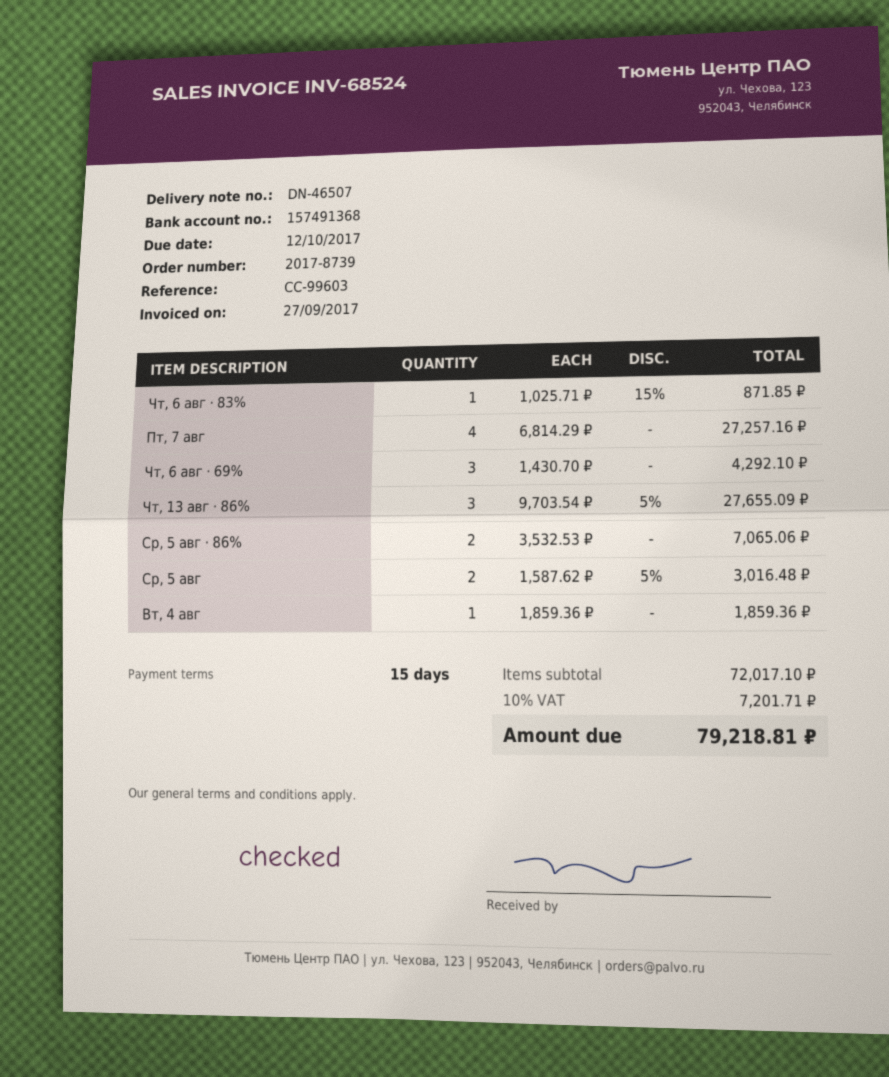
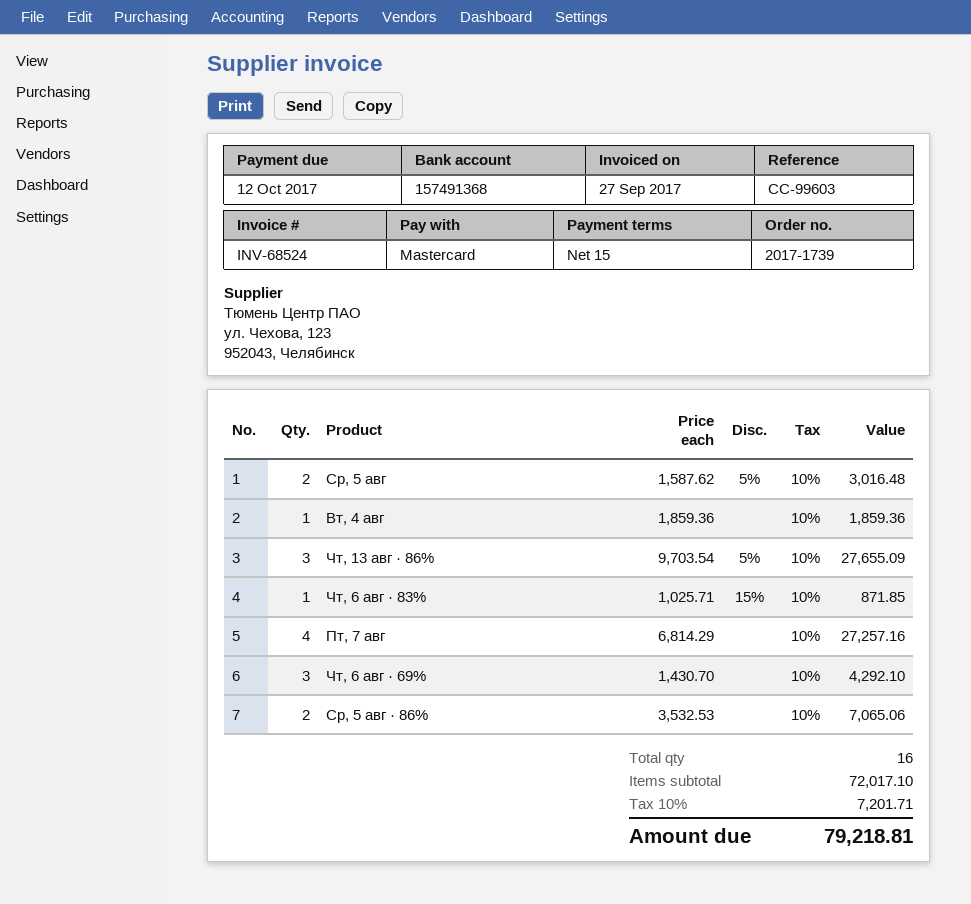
order number: 2017-8739 -> 2017-1739

